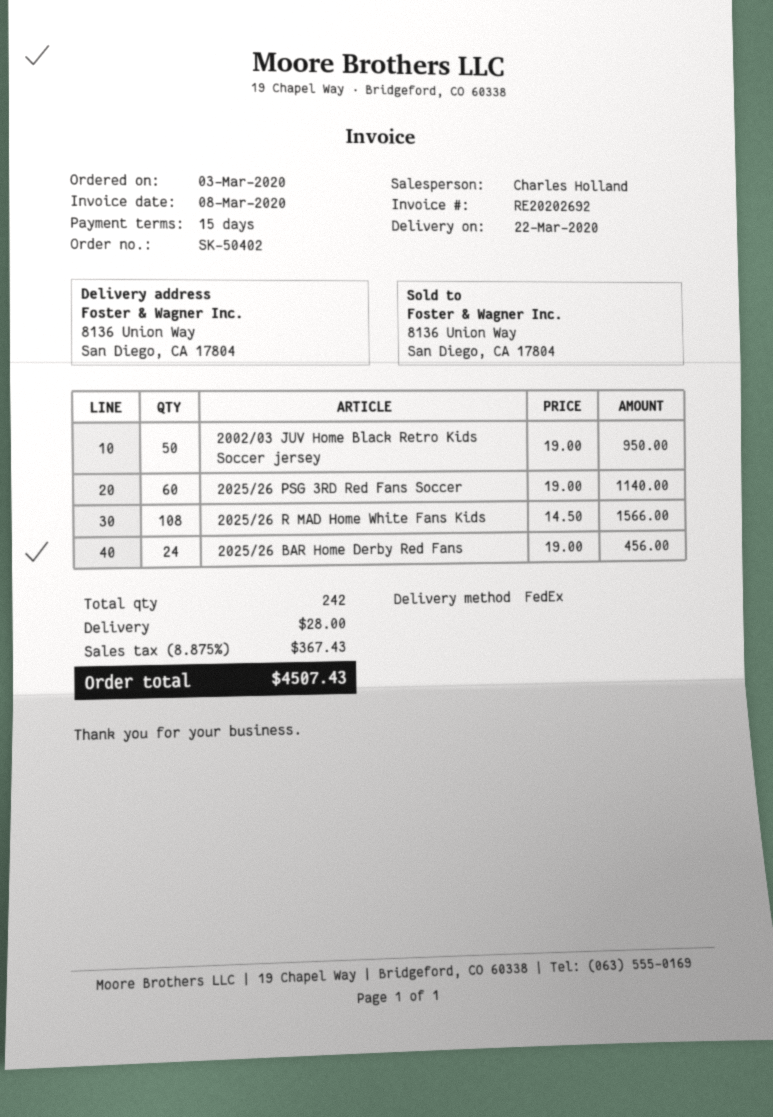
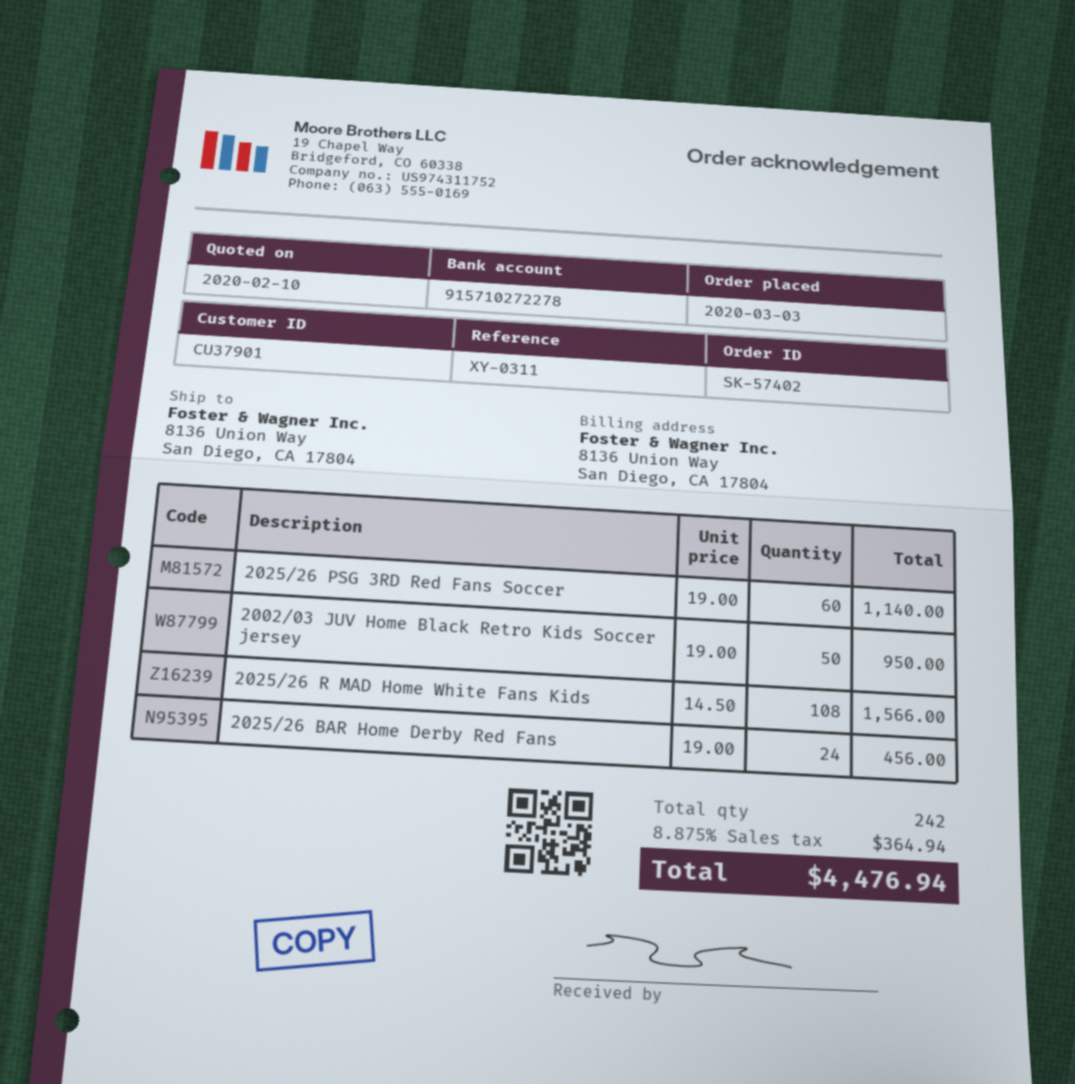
order number: SK-50402 -> SK-57402
shipping: 28.00 -> none
tax: 8.875% = 367.43 -> 8.875% = 364.94
total: 4507.43 -> 4476.94

